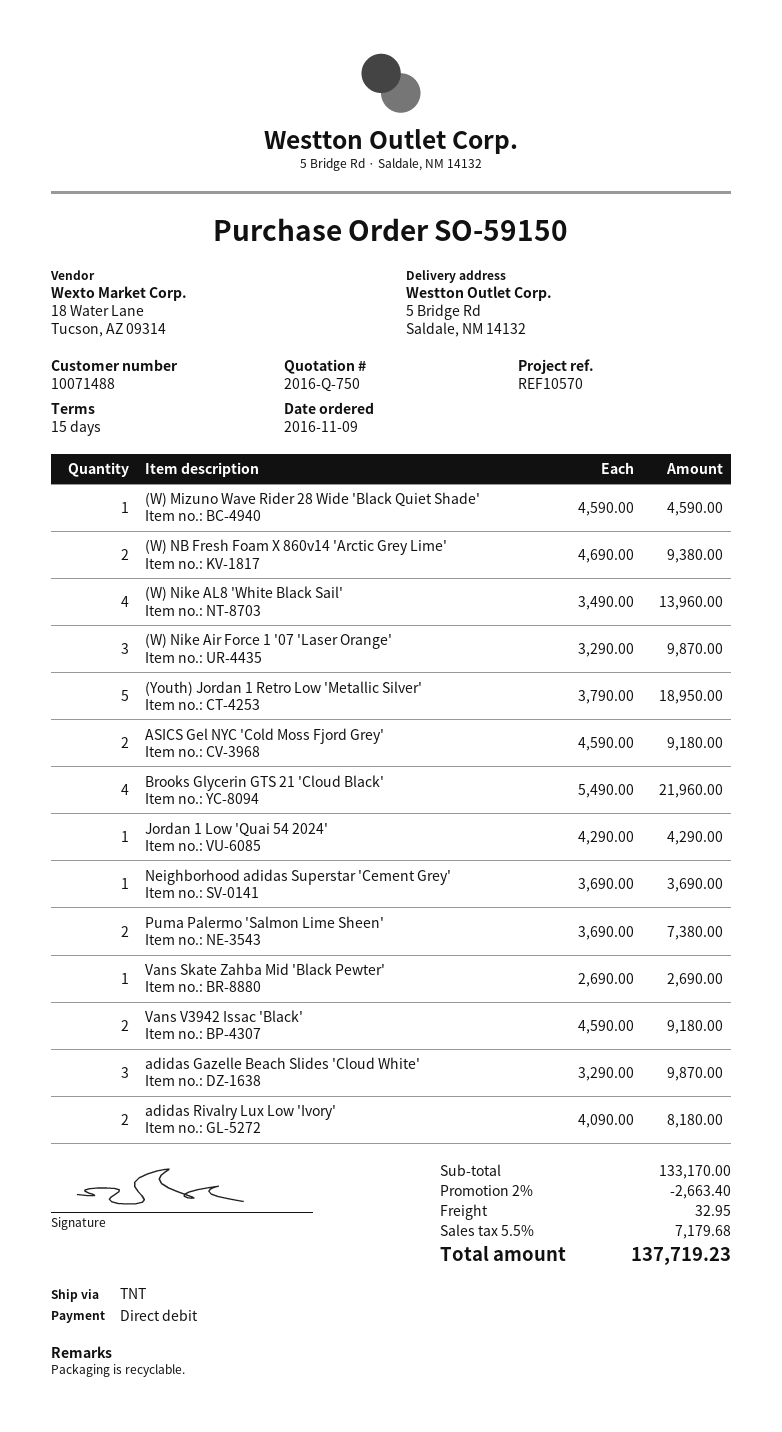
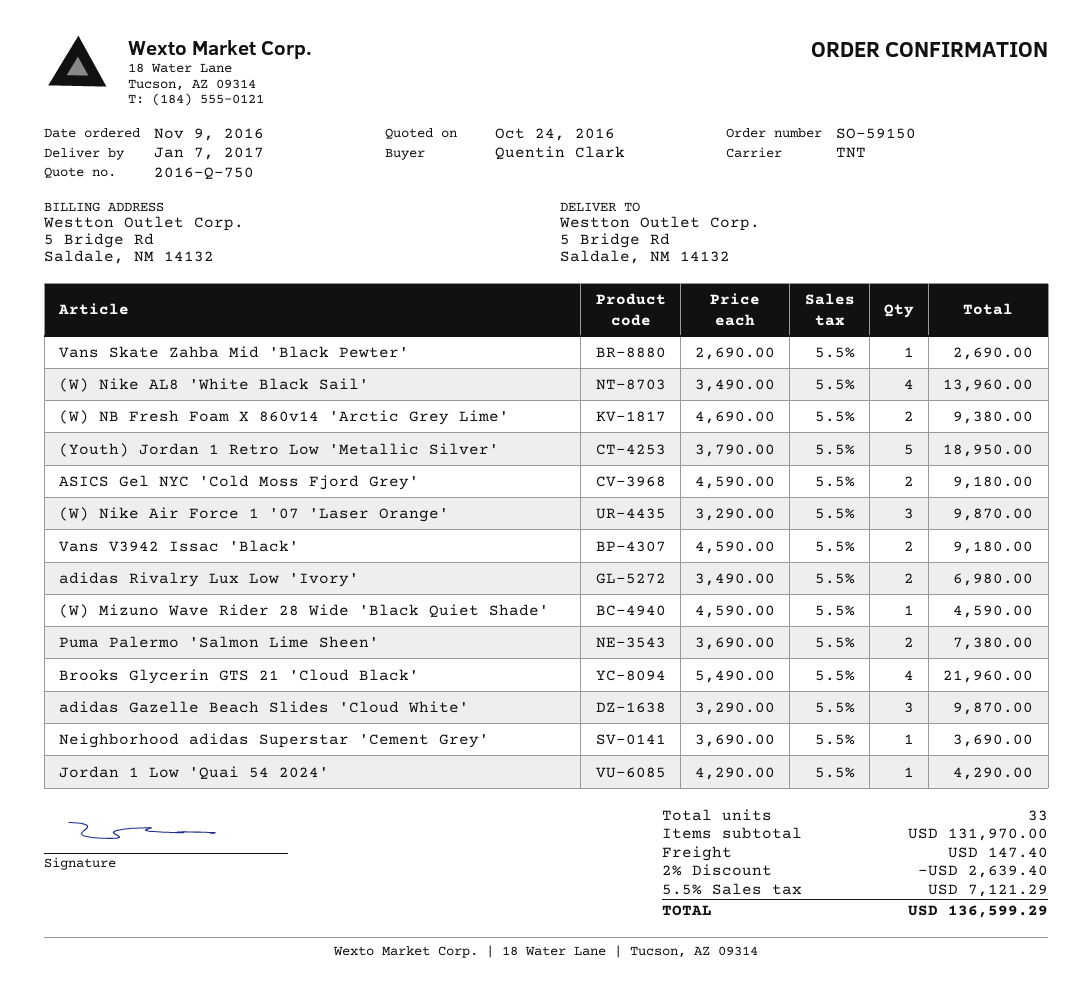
adidas Rivalry Lux Low 'Ivory': 2 x 4090.00 = 8180.00 -> 2 x 3490.00 = 6980.00
subtotal: 133170.00 -> 131970.00
discount: 2% = 2663.40 -> 2% = 2639.40
shipping: 32.95 -> 147.40
tax: 5.5% = 7179.68 -> 5.5% = 7121.29
total: 137719.23 -> 136599.29

